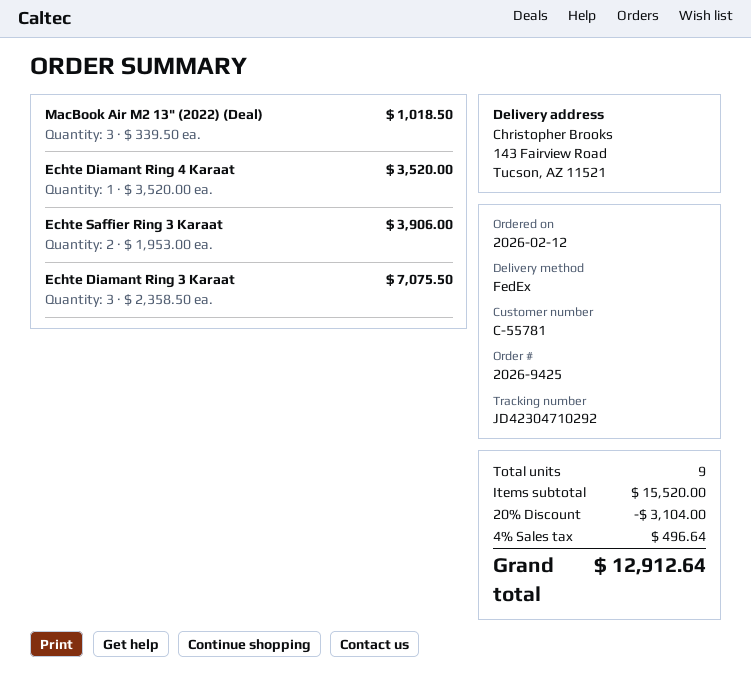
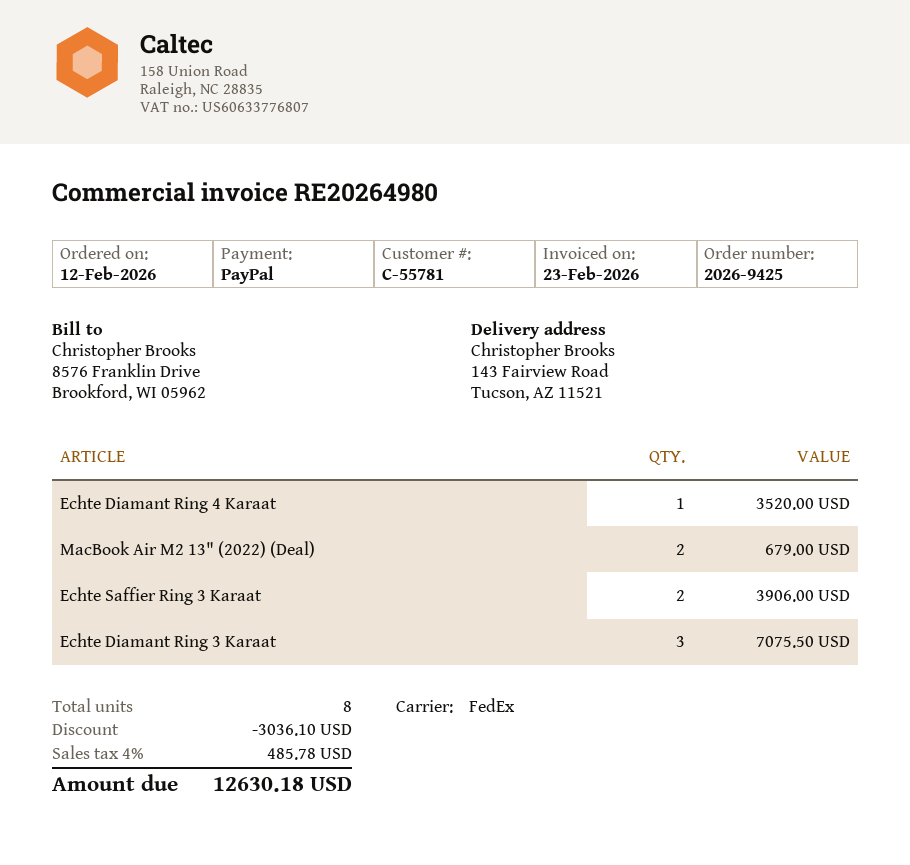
MacBook Air M2 13" (2022) (Deal): 3 for 1018.50 -> 2 for 679.00
total quantity: 9 -> 8
discount: 3104.00 -> 3036.10
tax: 4% = 496.64 -> 4% = 485.78
total: 12912.64 -> 12630.18

